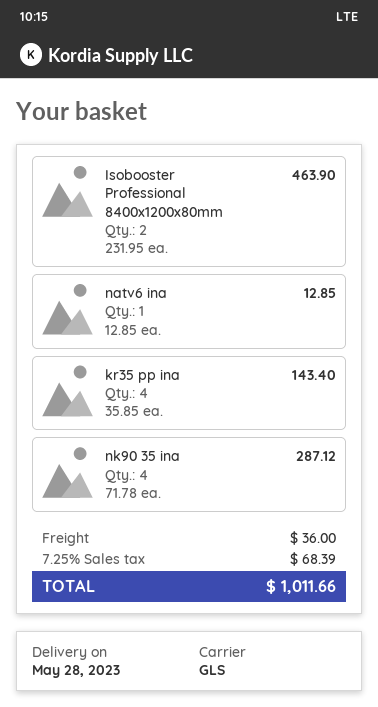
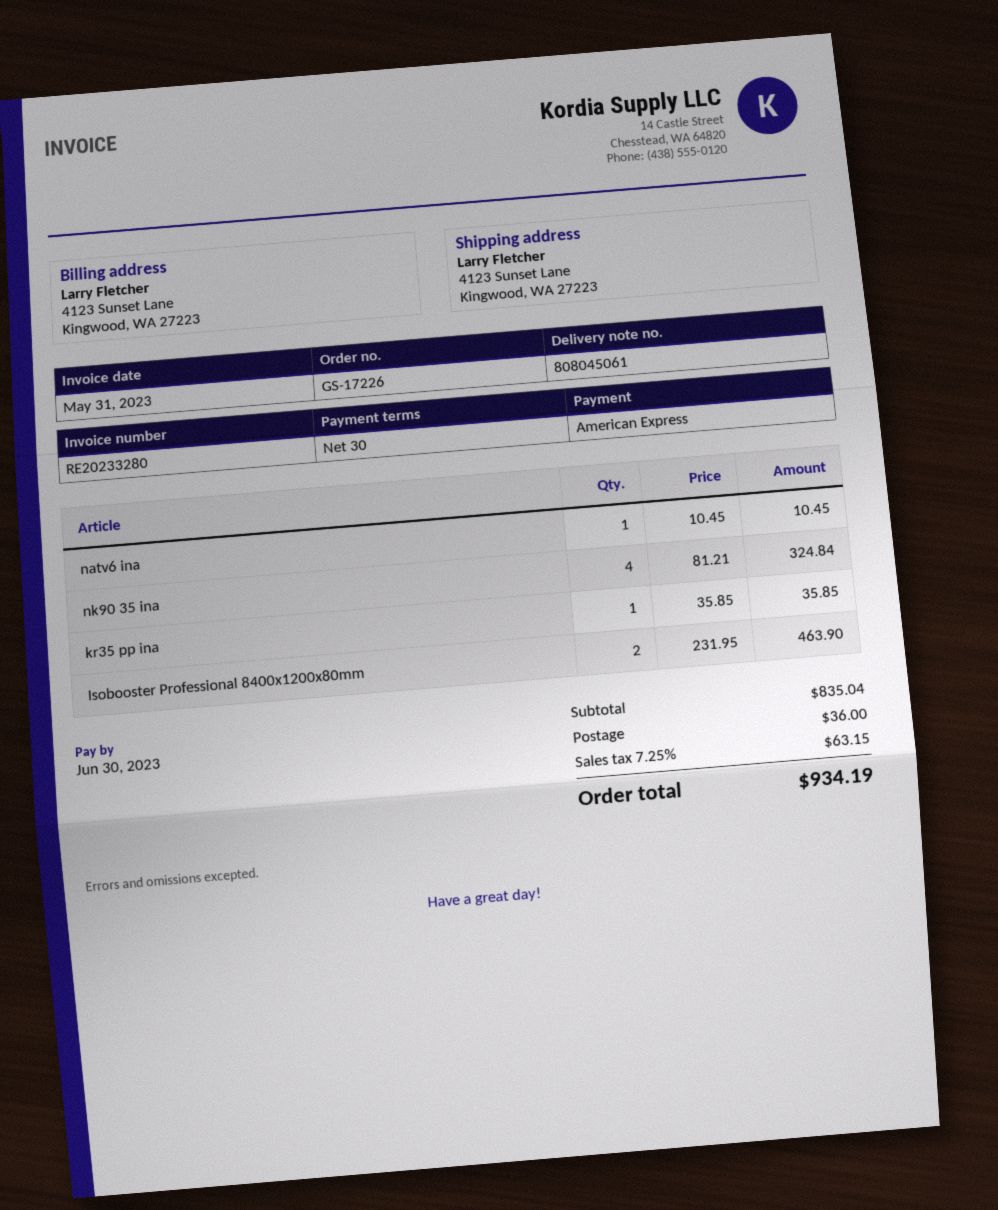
natv6 ina: 1 x 12.85 = 12.85 -> 1 x 10.45 = 10.45
kr35 pp ina: 4 x 35.85 = 143.40 -> 1 x 35.85 = 35.85
nk90 35 ina: 4 x 71.78 = 287.12 -> 4 x 81.21 = 324.84
tax: 7.25% = 68.39 -> 7.25% = 63.15
total: 1011.66 -> 934.19

